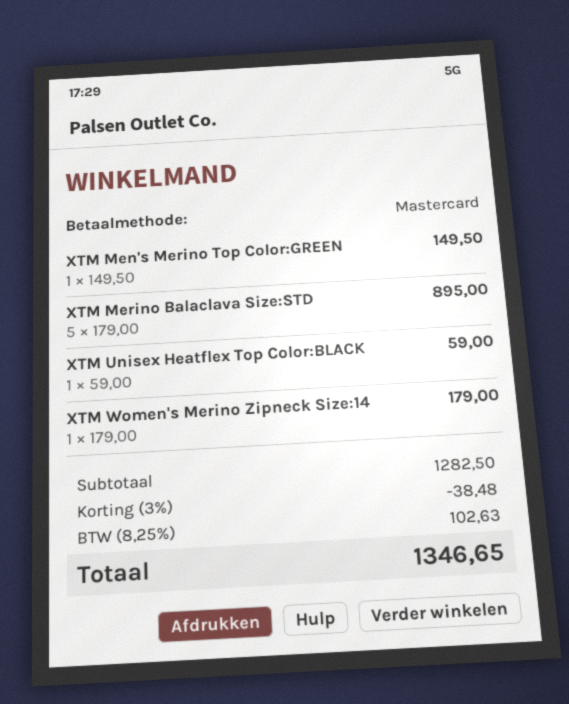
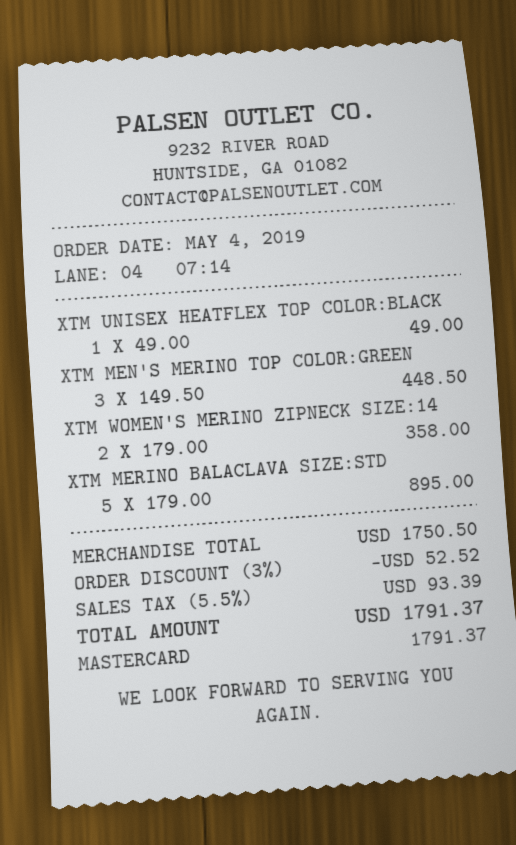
XTM Men's Merino Top Color:GREEN: 1 x 149.50 = 149.50 -> 3 x 149.50 = 448.50
XTM Unisex Heatflex Top Color:BLACK: 1 x 59.00 = 59.00 -> 1 x 49.00 = 49.00
XTM Women's Merino Zipneck Size:14: 1 x 179.00 = 179.00 -> 2 x 179.00 = 358.00
subtotal: 1282.50 -> 1750.50
discount: 3% = 38.48 -> 3% = 52.52
tax: 8.25% = 102.63 -> 5.5% = 93.39
total: 1346.65 -> 1791.37

